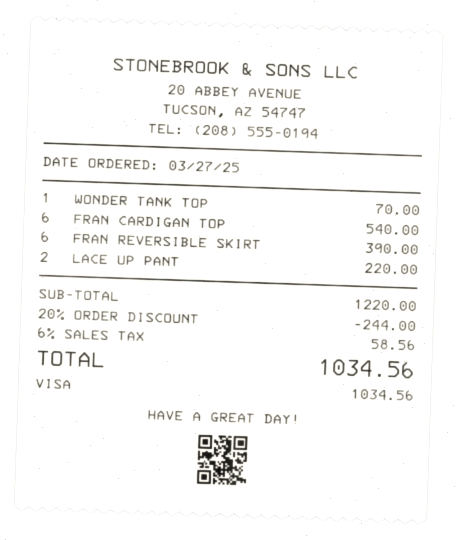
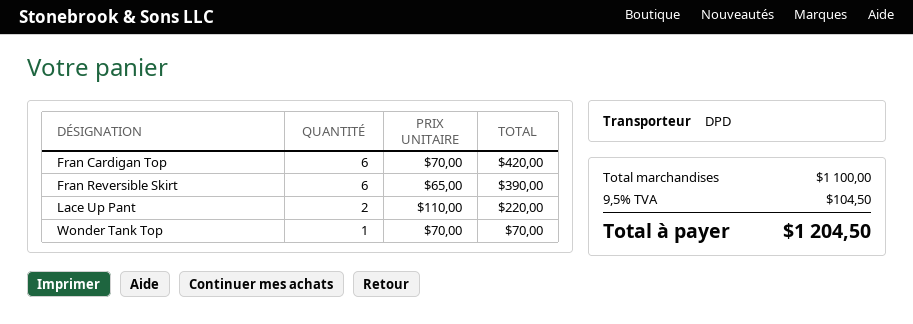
FRAN CARDIGAN TOP: 6 for 540.00 -> 6 for 420.00
subtotal: 1220.00 -> 1100.00
discount: 20% = 244.00 -> none
tax: 6% = 58.56 -> 9.5% = 104.50
total: 1034.56 -> 1204.50

